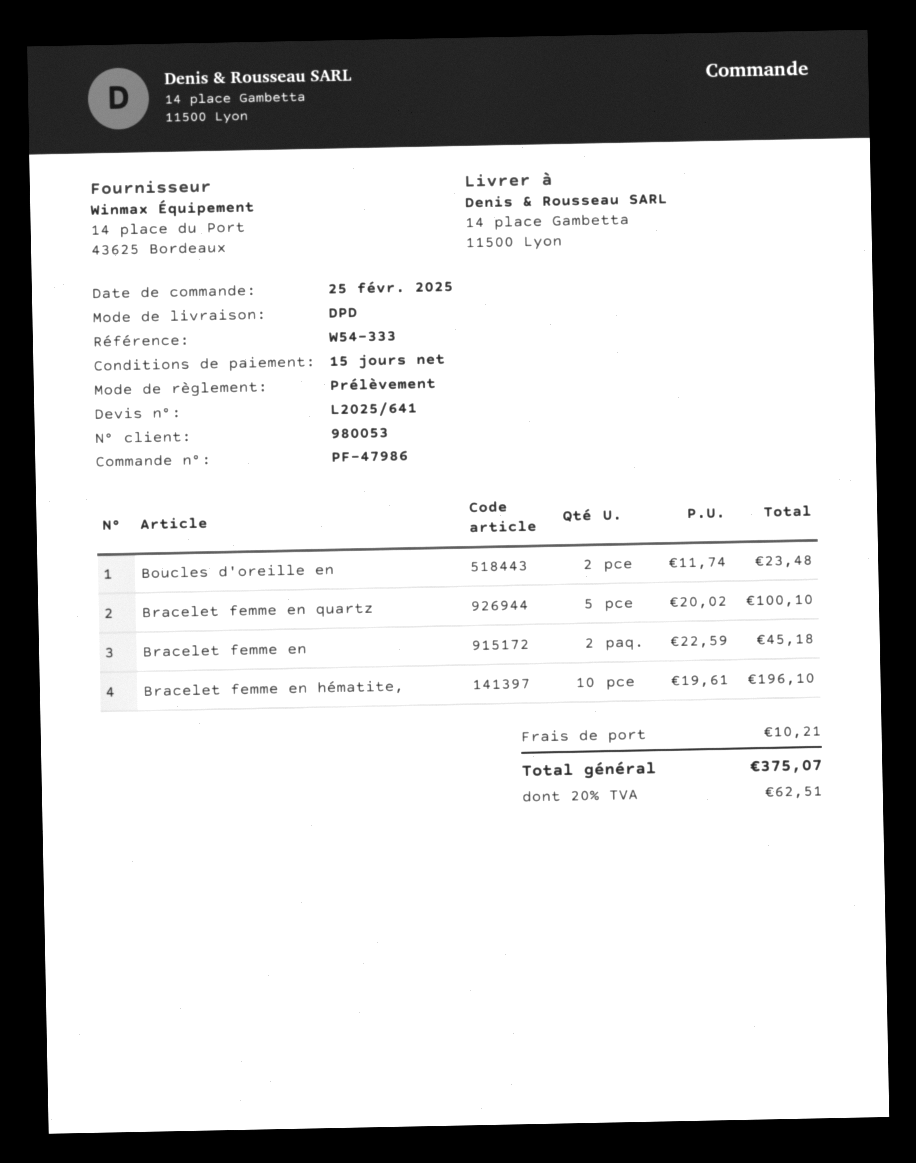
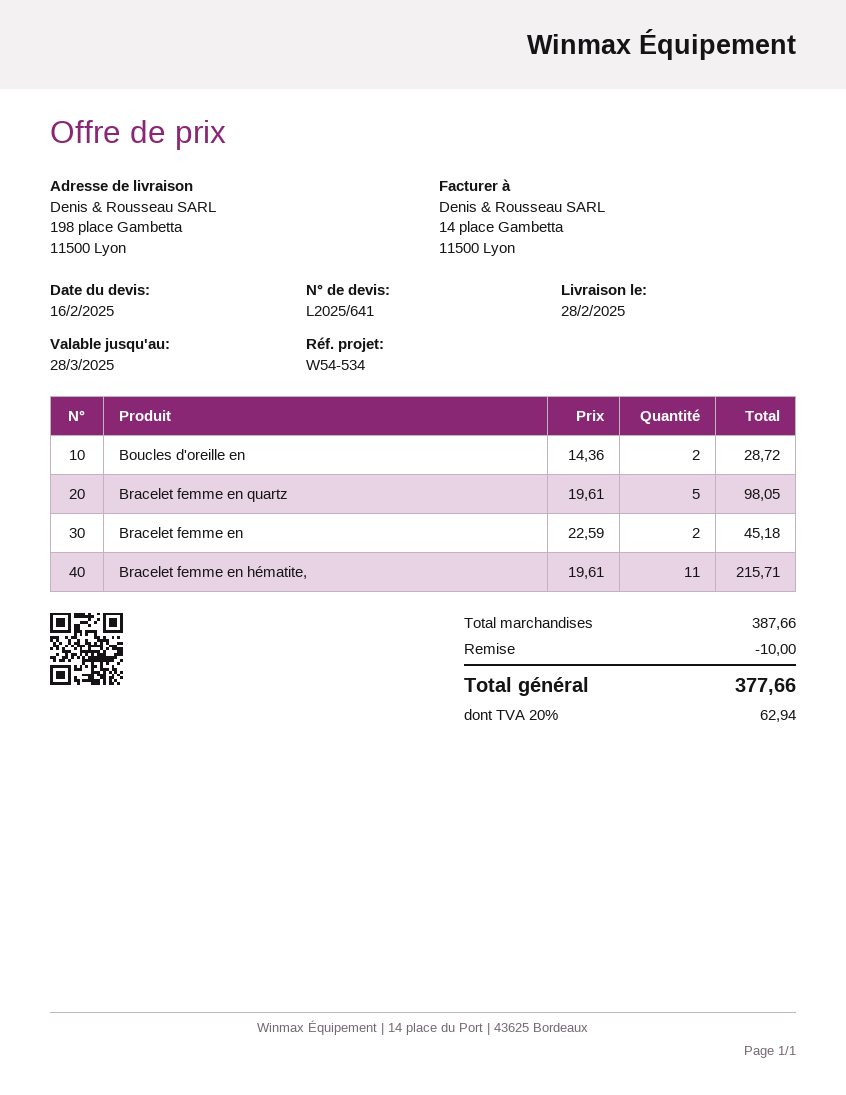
reference: W54-333 -> W54-534
ship to: 14 place Gambetta, 11500 Lyon -> 198 place Gambetta, 11500 Lyon
Boucles d'oreille en: 2 x 11.74 = 23.48 -> 2 x 14.36 = 28.72
Bracelet femme en quartz: 5 x 20.02 = 100.10 -> 5 x 19.61 = 98.05
Bracelet femme en hématite,: 10 x 19.61 = 196.10 -> 11 x 19.61 = 215.71
discount: none -> 10.00
shipping: 10.21 -> none
tax: 20% = 62.51 -> 20% = 62.94
total: 375.07 -> 377.66

